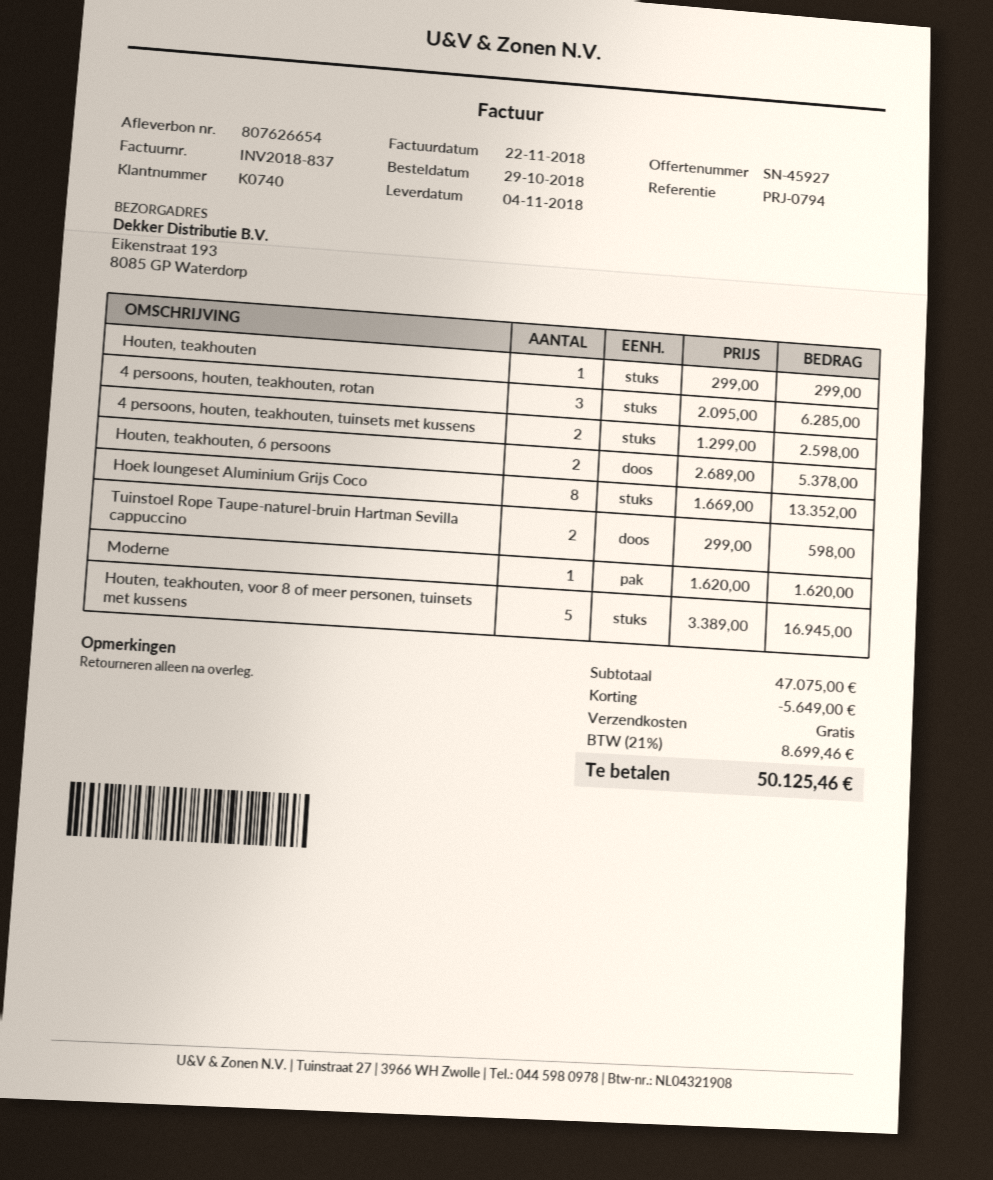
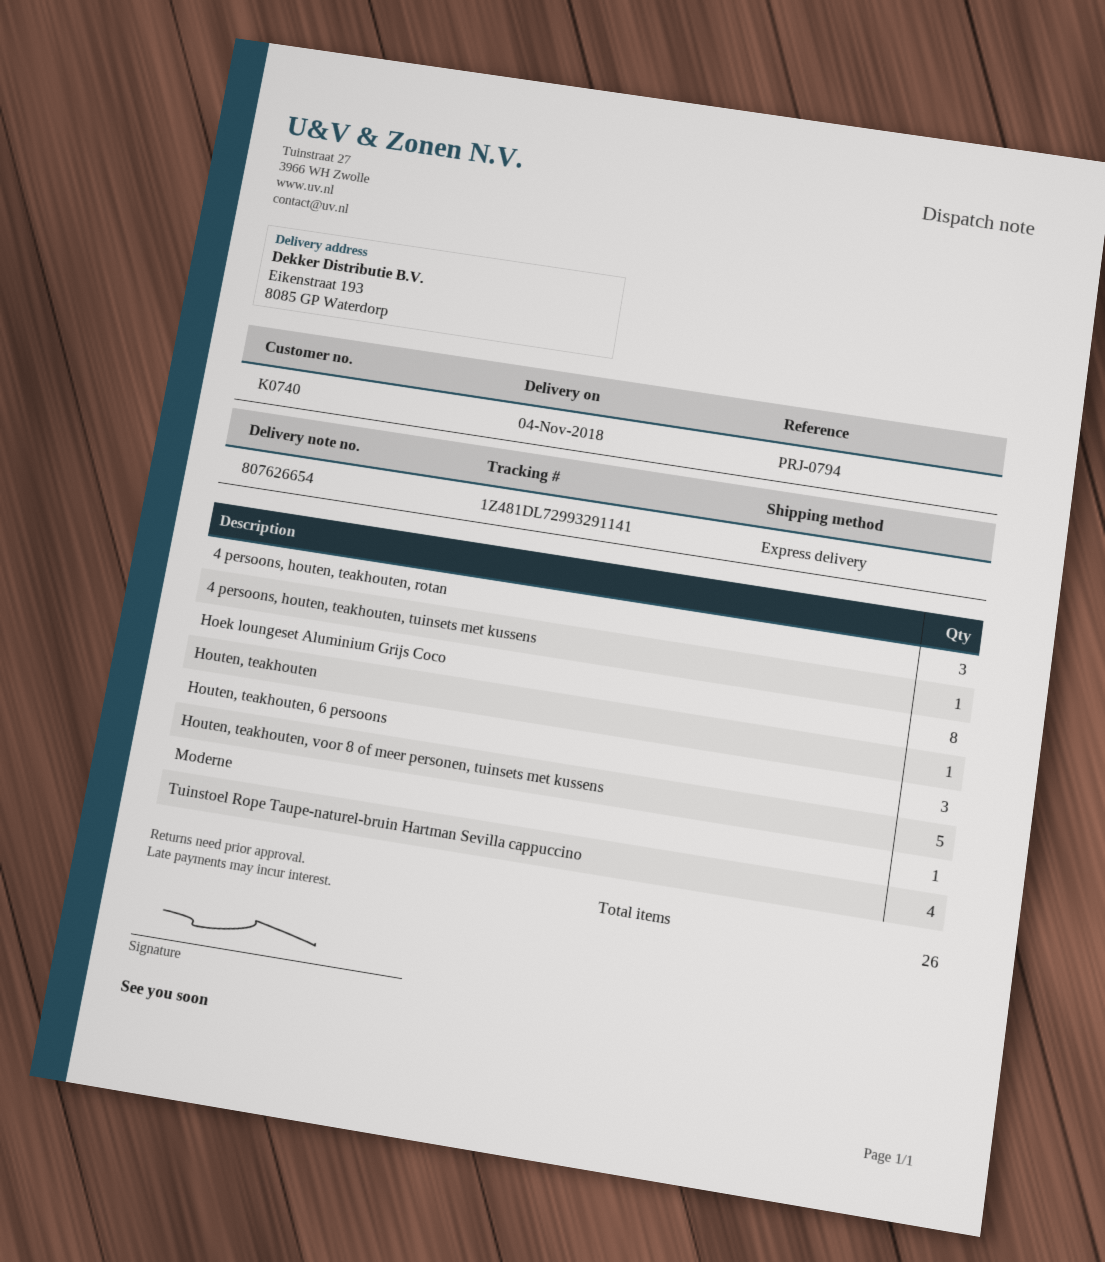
4 persoons, houten, teakhouten, tuinsets met kussens: 2 -> 1
Houten, teakhouten, 6 persoons: 2 -> 3
Tuinstoel Rope Taupe-naturel-bruin Hartman Sevilla cappuccino: 2 -> 4

